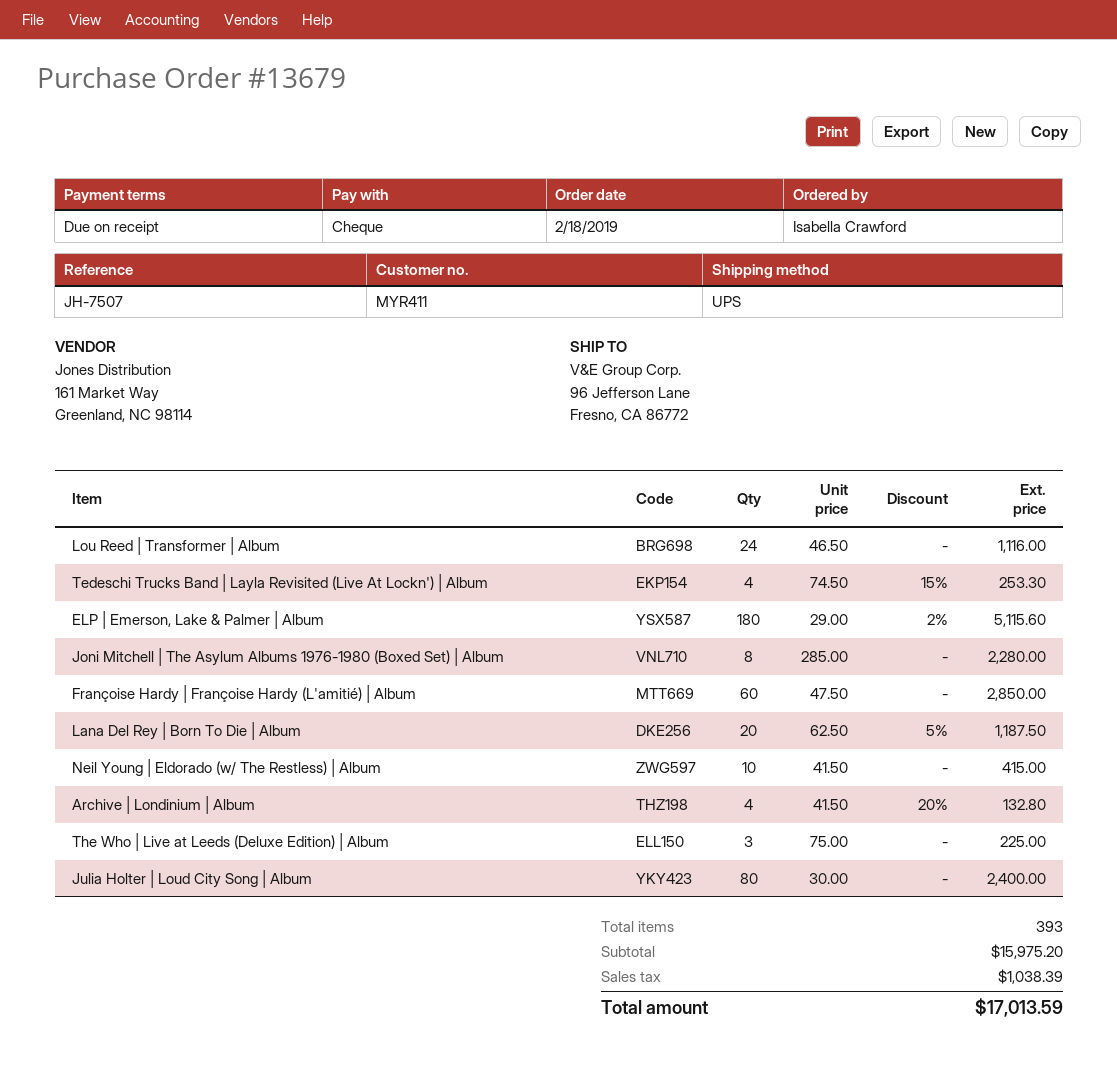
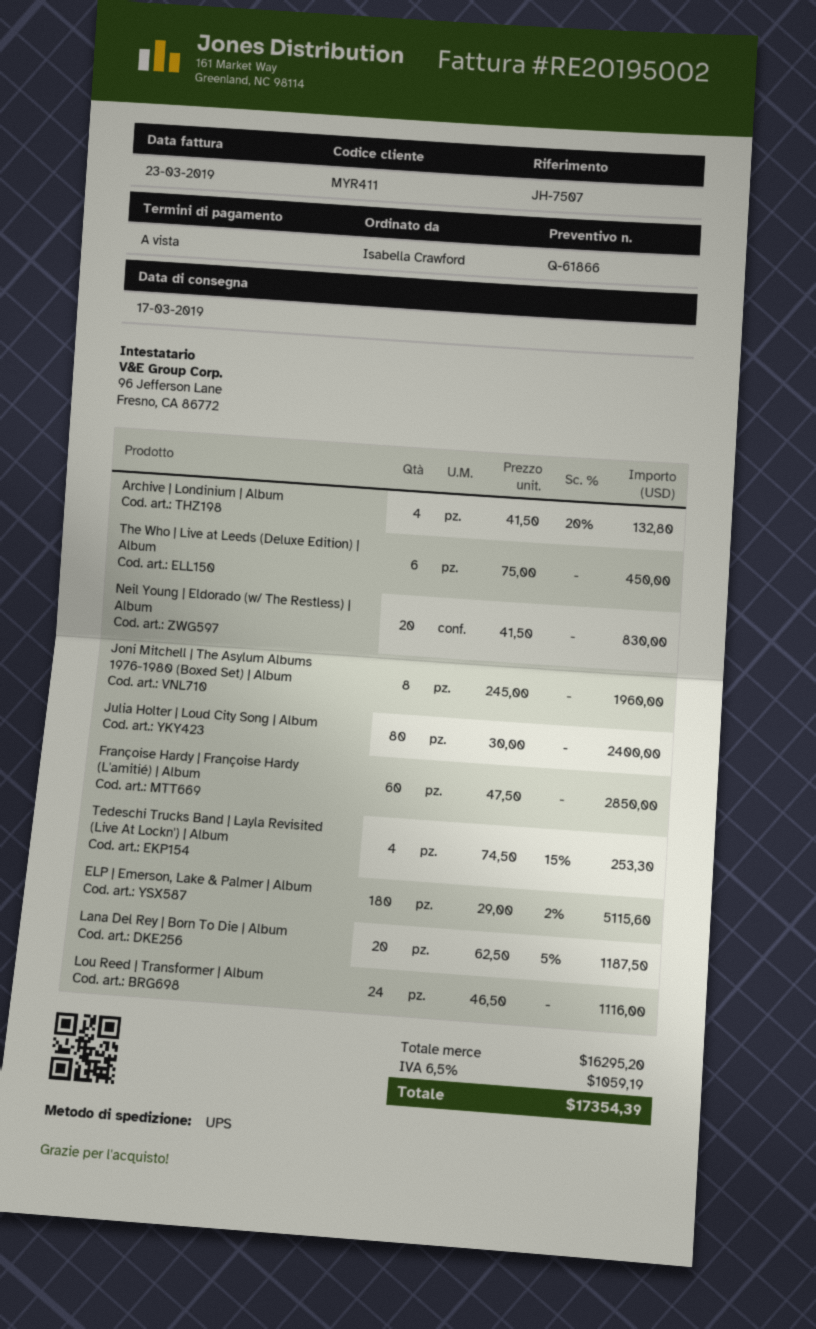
Joni Mitchell | The Asylum Albums 1976-1980 (Boxed Set) | Album: 8 x 285.00 = 2280.00 -> 8 x 245.00 = 1960.00
Neil Young | Eldorado (w/ The Restless) | Album: 10 x 41.50 = 415.00 -> 20 x 41.50 = 830.00
The Who | Live at Leeds (Deluxe Edition) | Album: 3 x 75.00 = 225.00 -> 6 x 75.00 = 450.00
subtotal: 15975.20 -> 16295.20
tax: 1038.39 -> 1059.19
total: 17013.59 -> 17354.39

